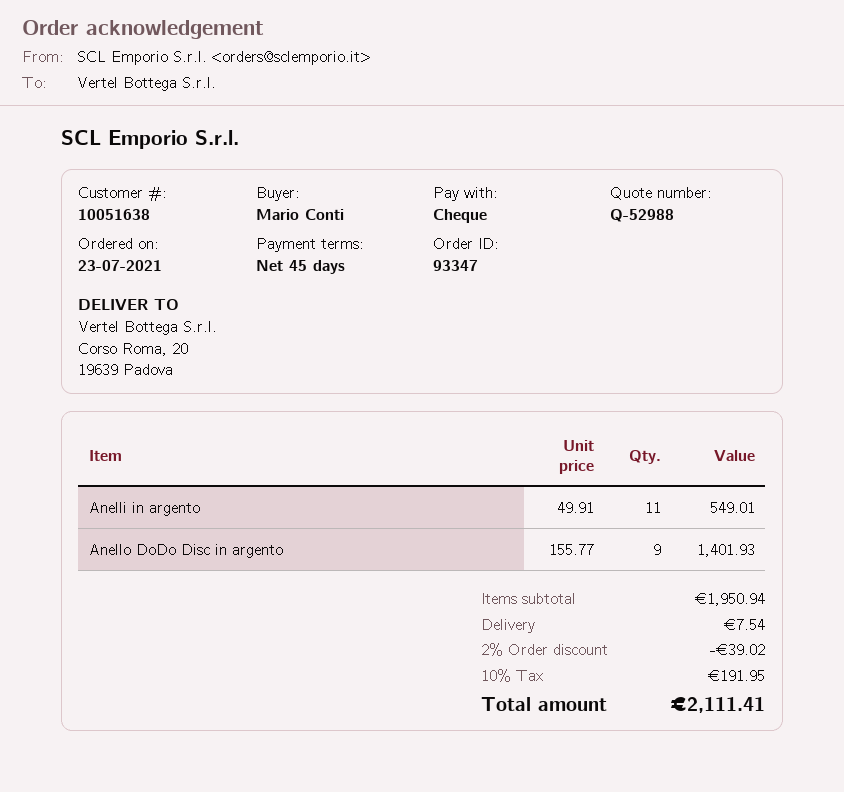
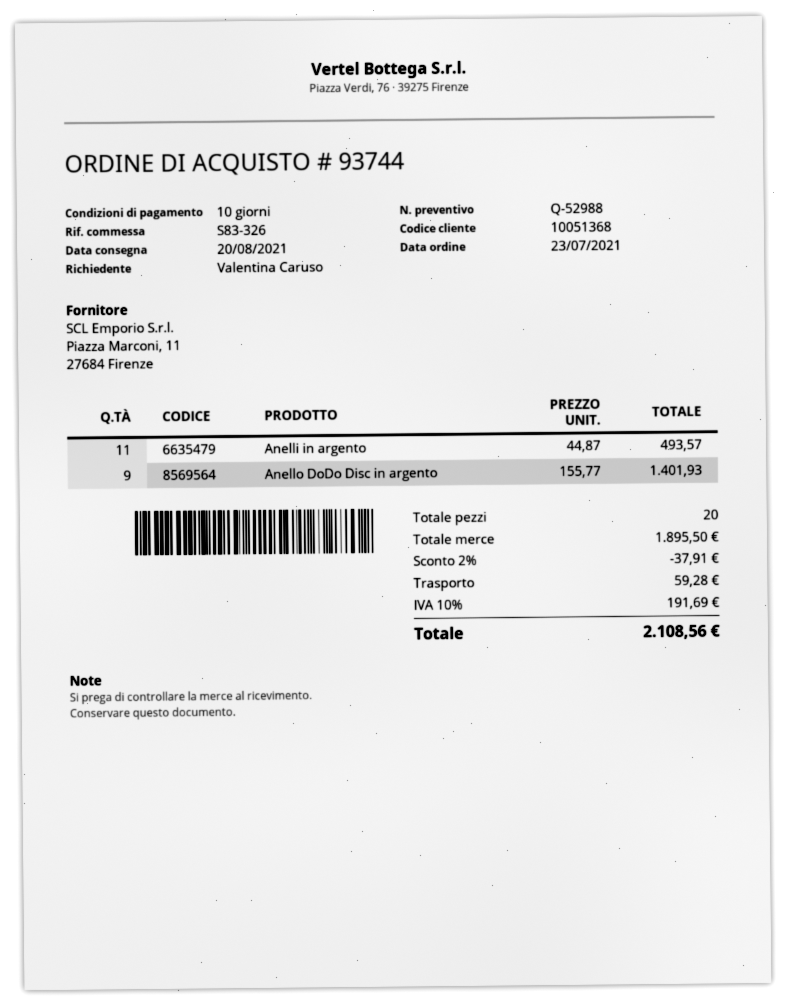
order number: 93347 -> 93744
payment terms: 45 days -> 10 days
customer number: 10051638 -> 10051368
ordered by: Mario Conti -> Valentina Caruso
Anelli in argento: 11 x 49.91 = 549.01 -> 11 x 44.87 = 493.57
subtotal: 1950.94 -> 1895.50
discount: 2% = 39.02 -> 2% = 37.91
shipping: 7.54 -> 59.28
tax: 10% = 191.95 -> 10% = 191.69
total: 2111.41 -> 2108.56

